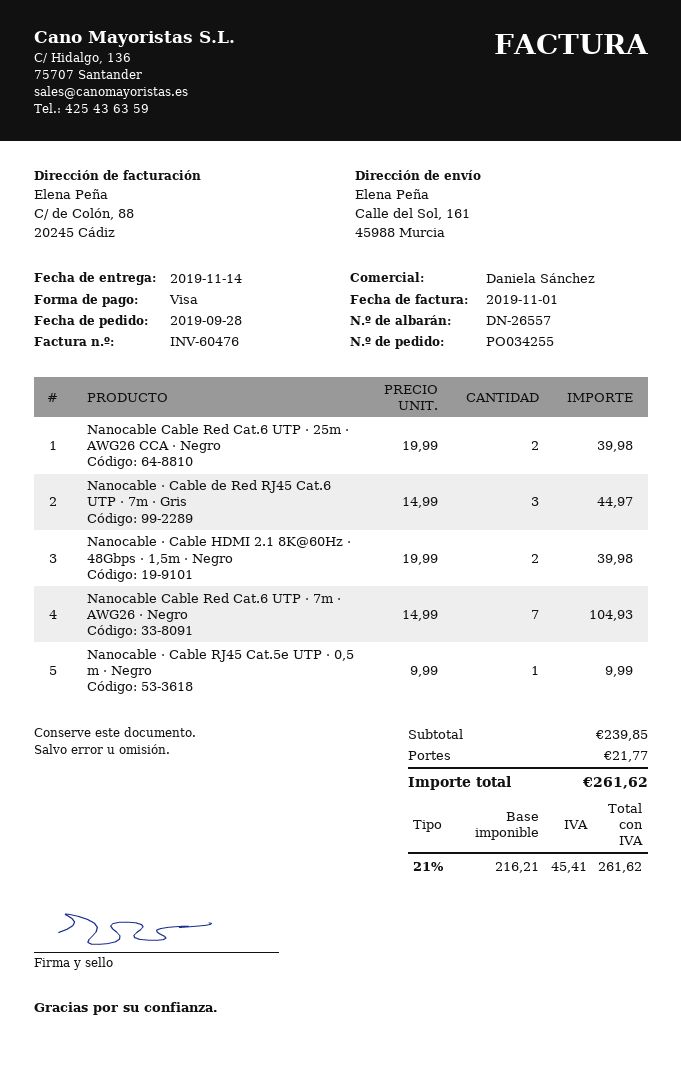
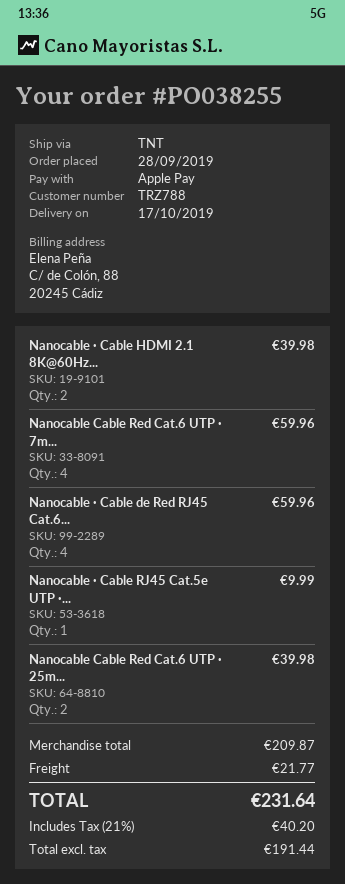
order number: PO034255 -> PO038255
delivery date: 2019-11-14 -> 2019-10-17
payment method: Visa -> Apple Pay
Nanocable · Cable de Red RJ45 Cat.6 UTP · 7m · Gris: 3 for 44.97 -> 4 for 59.96
Nanocable Cable Red Cat.6 UTP · 7m · AWG26 · Negro: 7 for 104.93 -> 4 for 59.96
subtotal: 239.85 -> 209.87
net: 216.21 -> 191.44
tax: 21% = 45.41 -> 21% = 40.20
total: 261.62 -> 231.64

